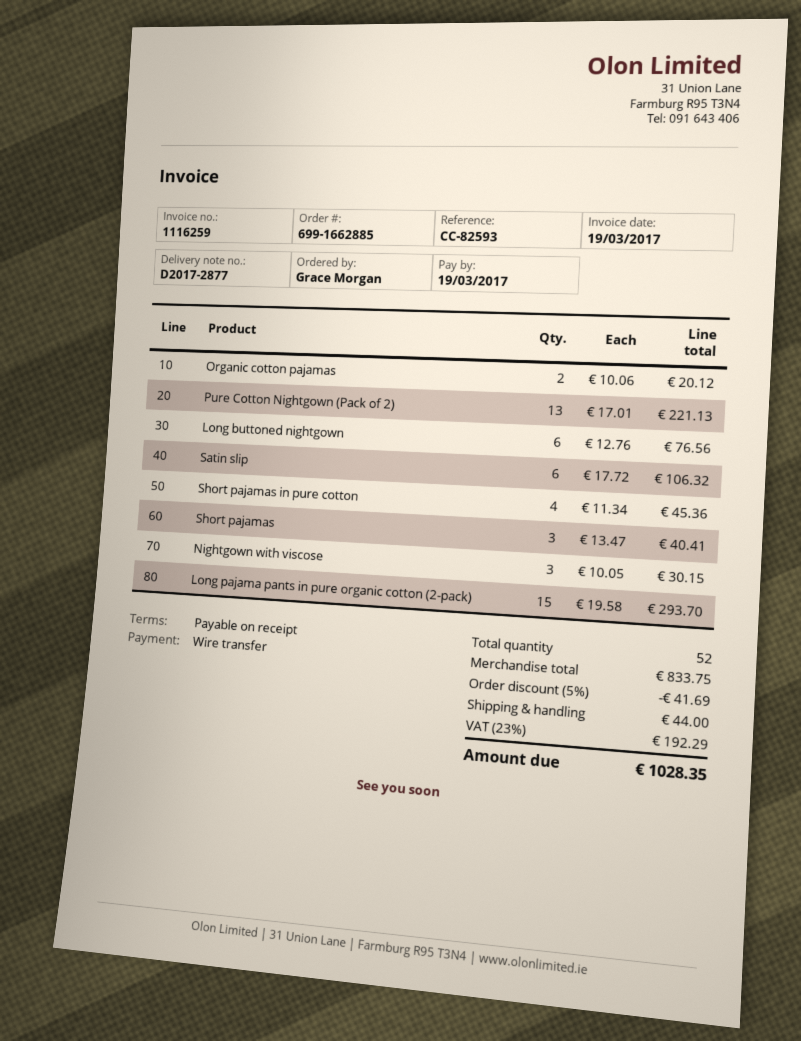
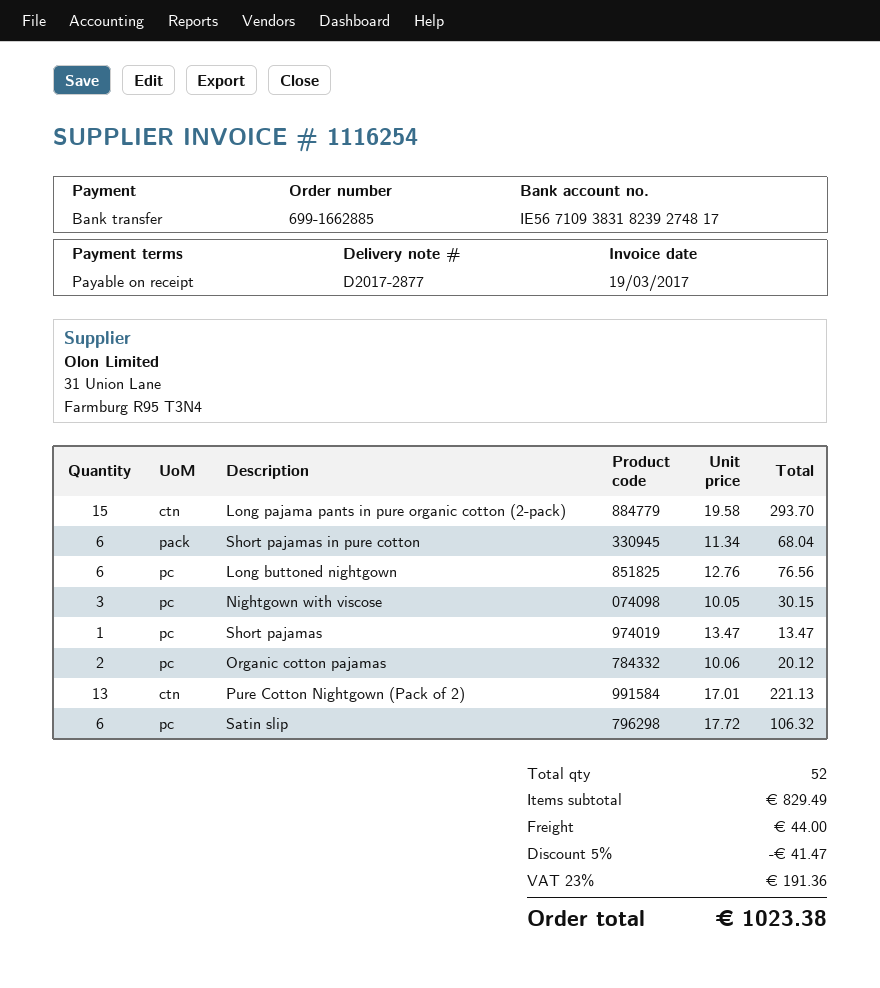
invoice number: 1116259 -> 1116254
Short pajamas in pure cotton: 4 x 11.34 = 45.36 -> 6 x 11.34 = 68.04
Short pajamas: 3 x 13.47 = 40.41 -> 1 x 13.47 = 13.47
subtotal: 833.75 -> 829.49
discount: 5% = 41.69 -> 5% = 41.47
tax: 23% = 192.29 -> 23% = 191.36
total: 1028.35 -> 1023.38

